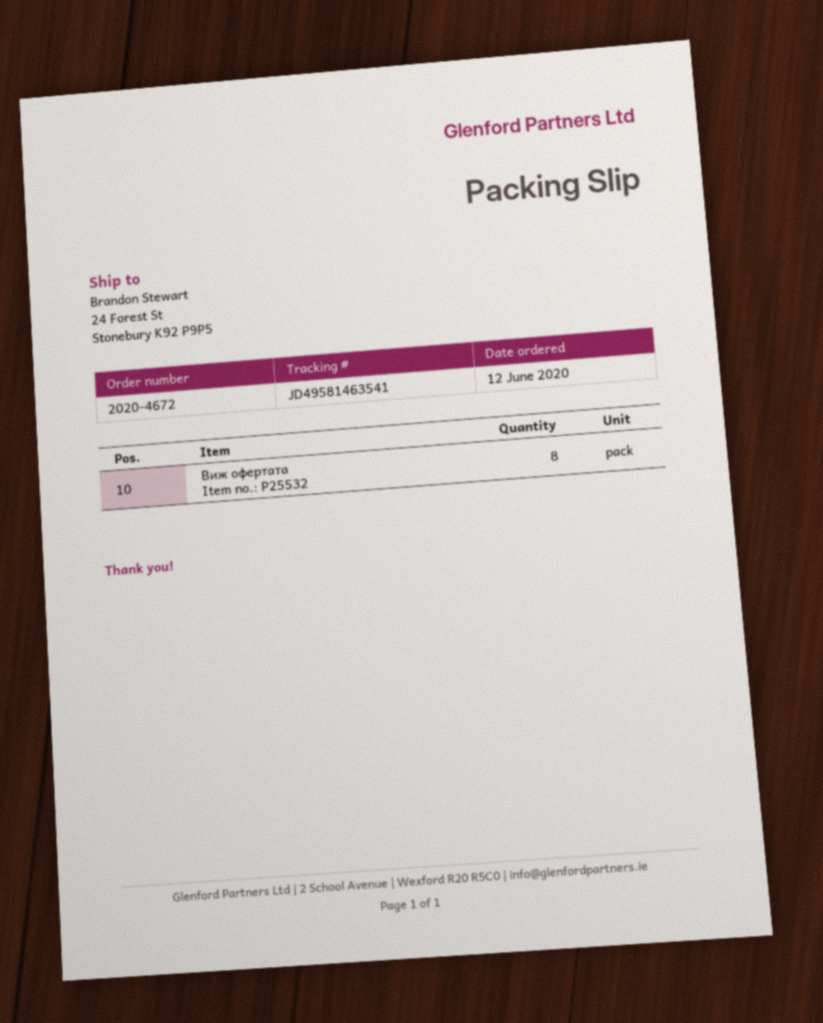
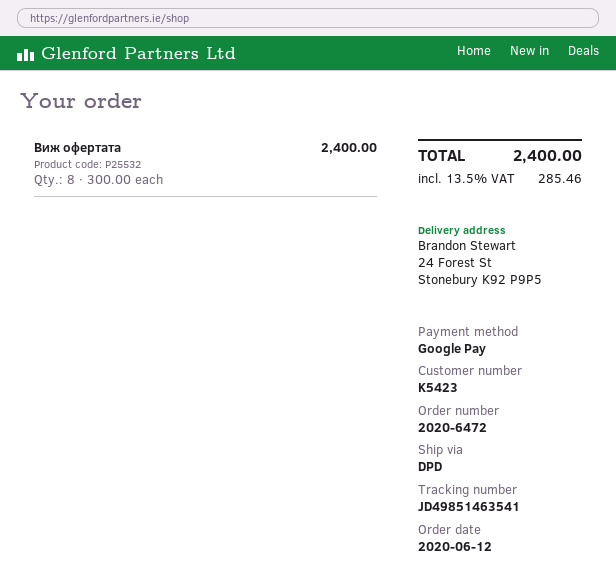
order number: 2020-4672 -> 2020-6472
tracking number: JD49581463541 -> JD49851463541

